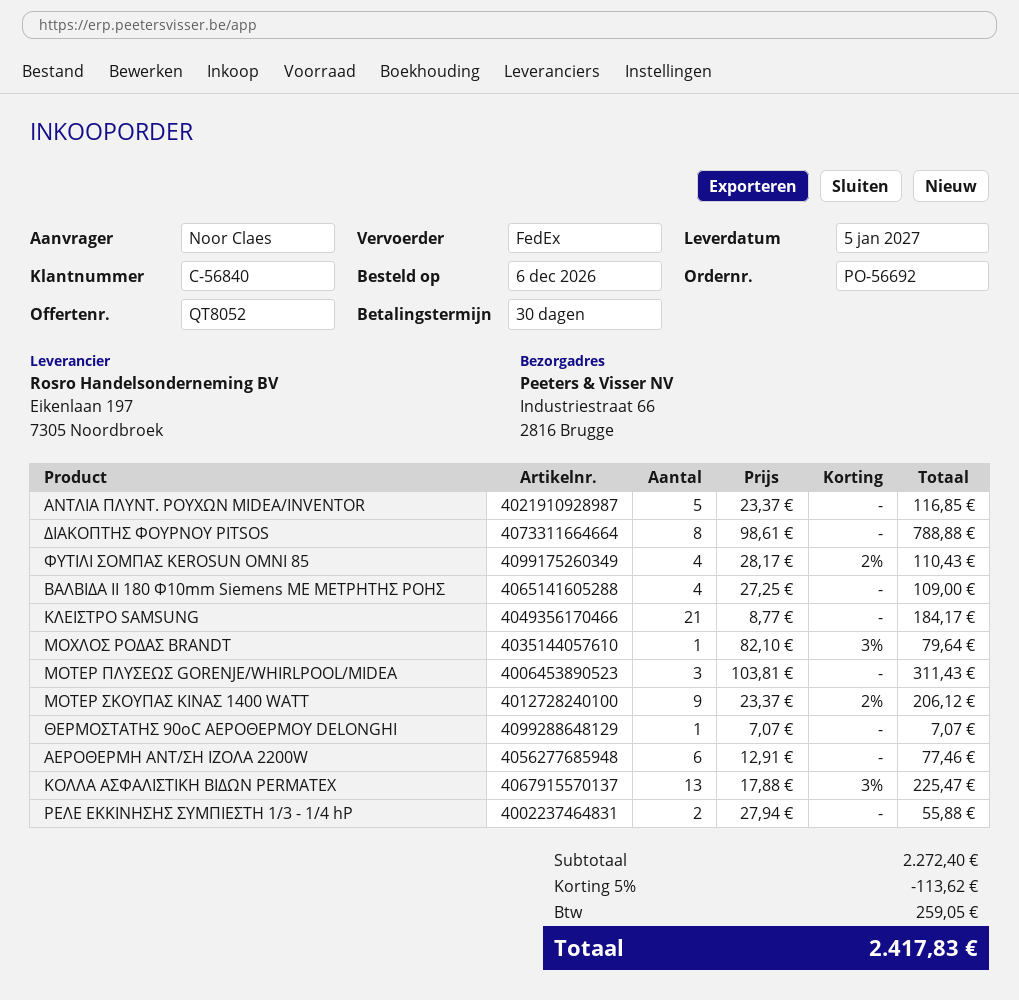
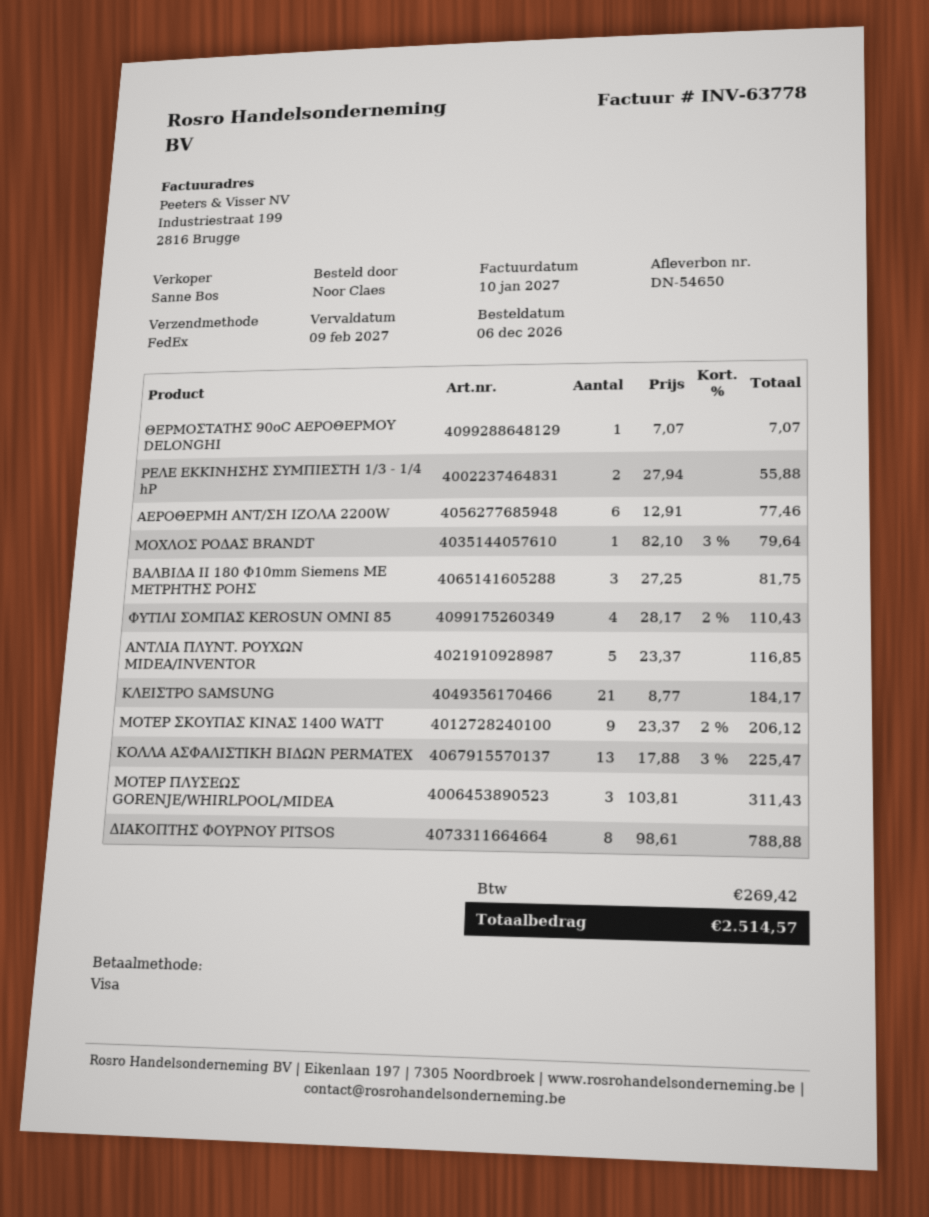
ΒΑΛΒΙΔΑ ΙI 180 Φ10mm Siemens ΜΕ ΜΕΤΡΗΤΗΣ ΡΟΗΣ: 4 x 27.25 = 109.00 -> 3 x 27.25 = 81.75
discount: 5% = 113.62 -> none
tax: 259.05 -> 269.42
total: 2417.83 -> 2514.57

